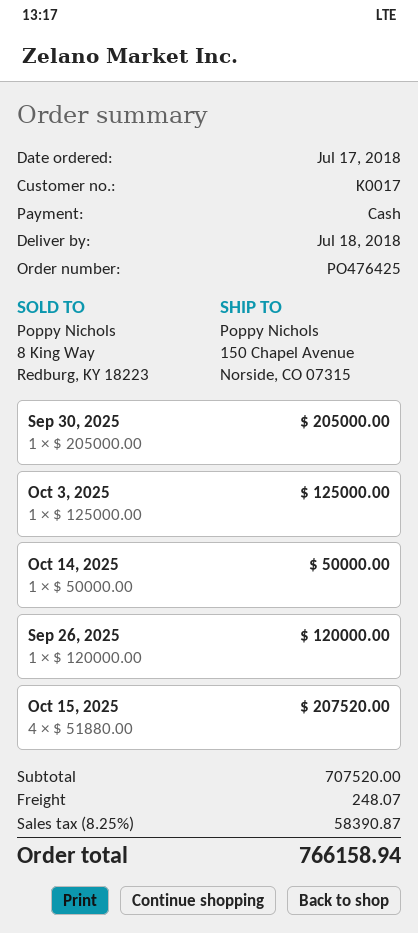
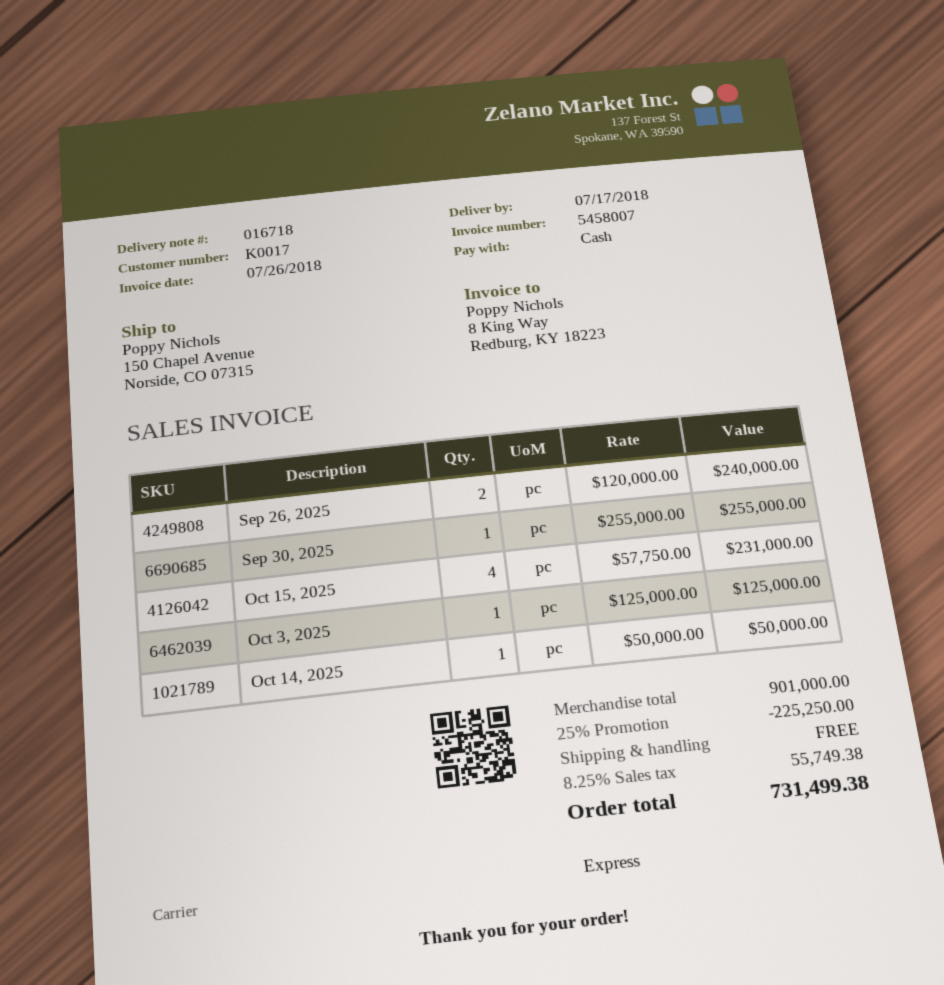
delivery date: 2018-07-18 -> 2018-07-17
Sep 30, 2025: 1 x 205000.00 = 205000.00 -> 1 x 255000.00 = 255000.00
Sep 26, 2025: 1 x 120000.00 = 120000.00 -> 2 x 120000.00 = 240000.00
Oct 15, 2025: 4 x 51880.00 = 207520.00 -> 4 x 57750.00 = 231000.00
subtotal: 707520.00 -> 901000.00
discount: none -> 25% = 225250.00
shipping: 248.07 -> 0.00
tax: 8.25% = 58390.87 -> 8.25% = 55749.38
total: 766158.94 -> 731499.38

